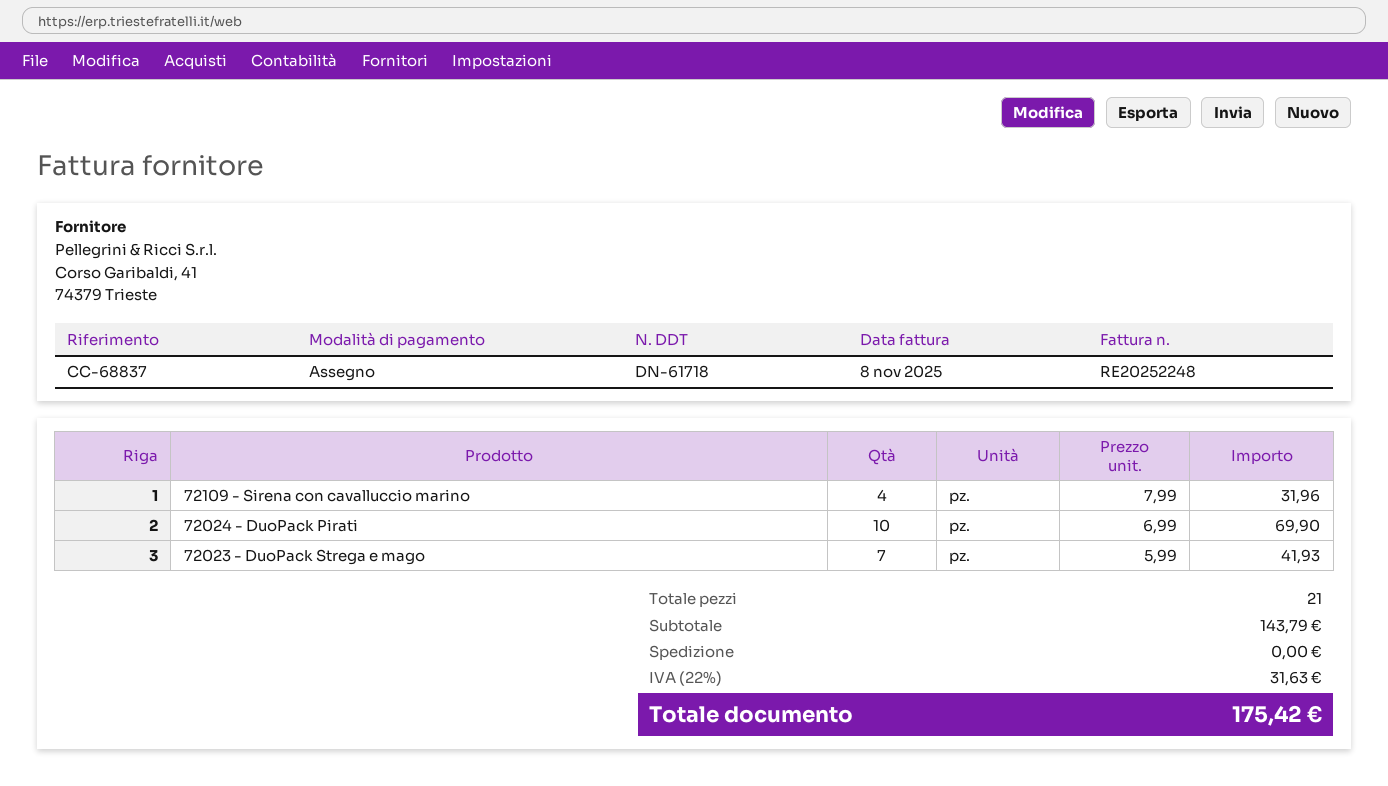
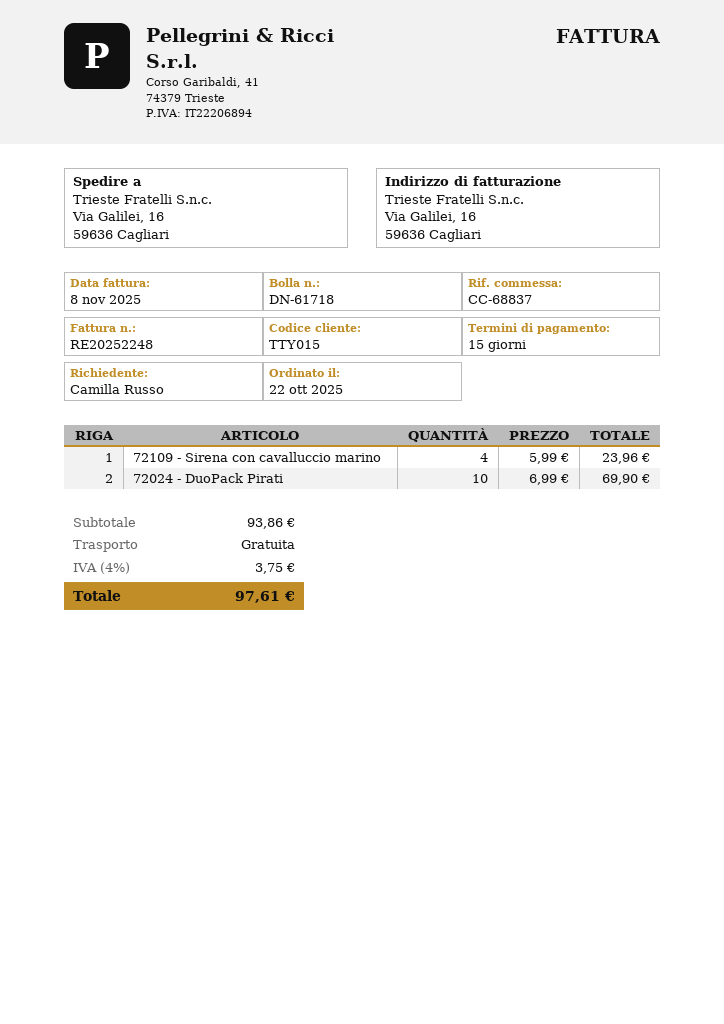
72109 - Sirena con cavalluccio marino: 4 x 7.99 = 31.96 -> 4 x 5.99 = 23.96
72023 - DuoPack Strega e mago: 7 x 5.99 = 41.93 -> none
subtotal: 143.79 -> 93.86
tax: 22% = 31.63 -> 4% = 3.75
total: 175.42 -> 97.61

